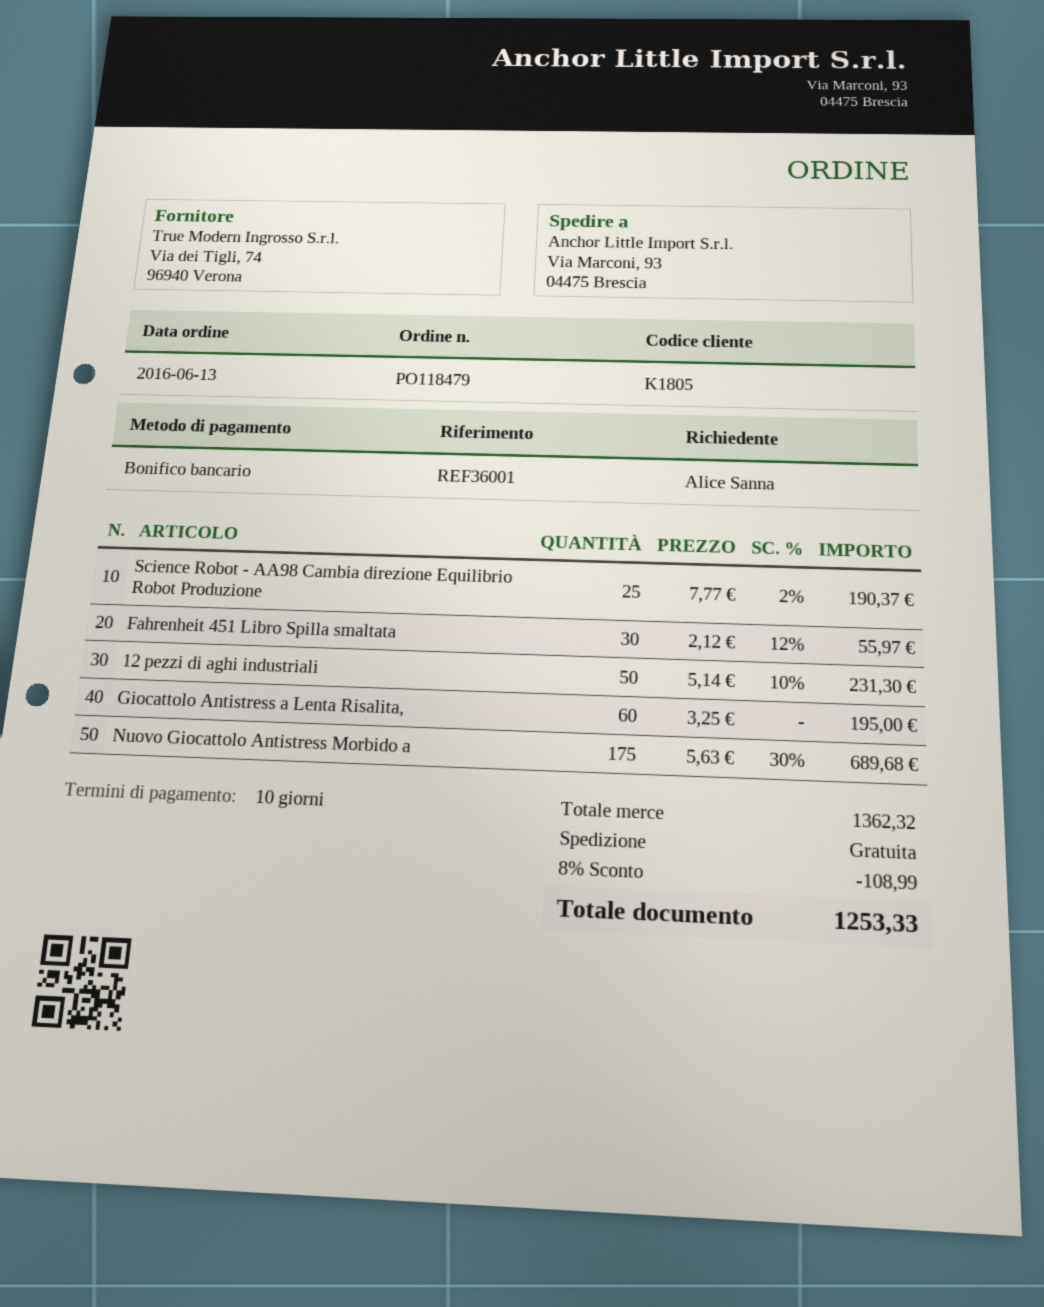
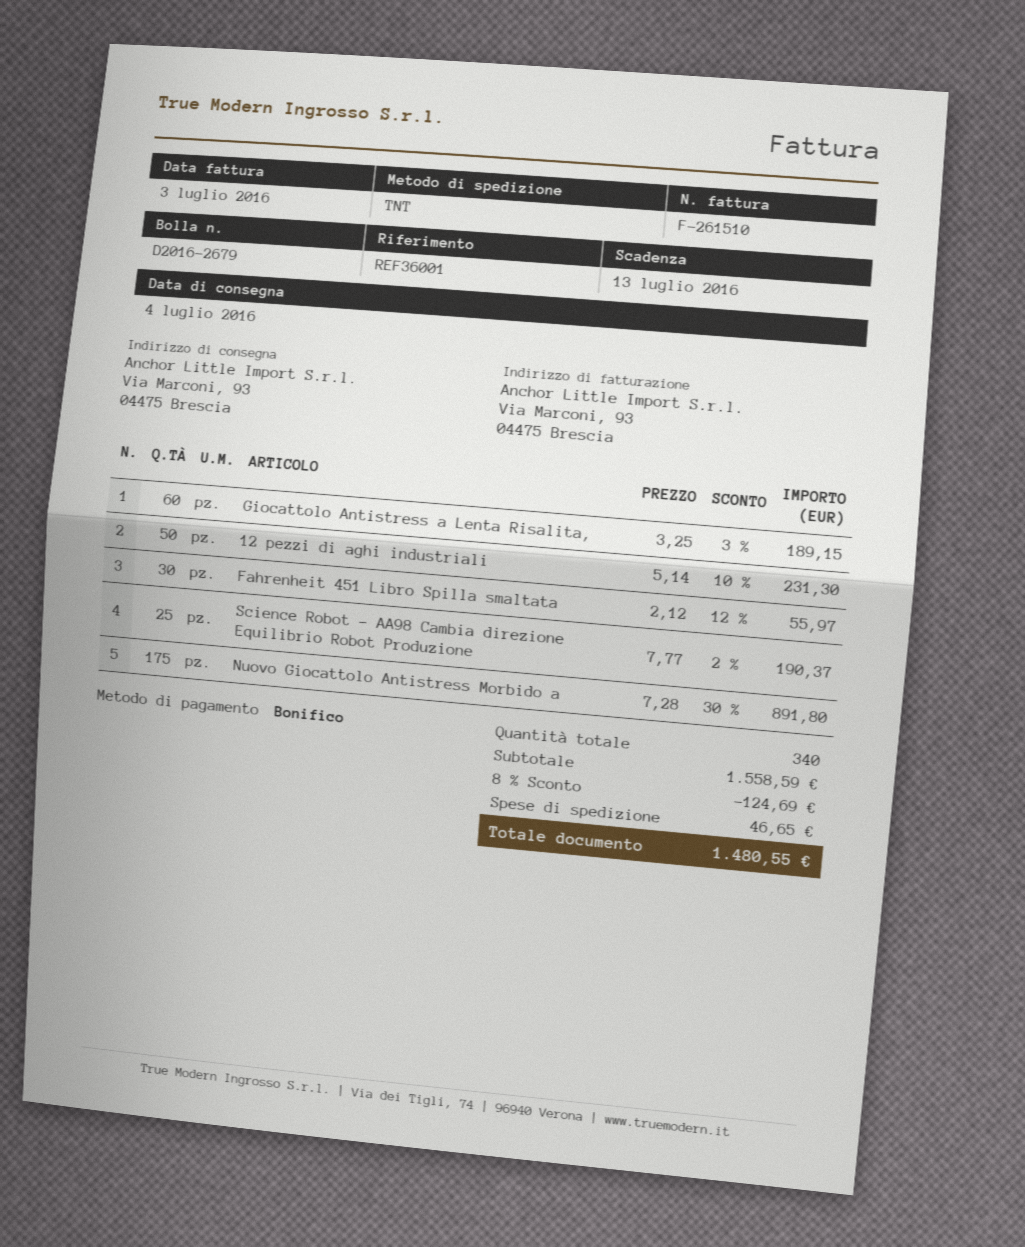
Giocattolo Antistress a Lenta Risalita,: 60 x 3.25 = 195.00 -> 60 x 3.25 - 3% = 189.15
Nuovo Giocattolo Antistress Morbido a: 175 x 5.63 - 30% = 689.68 -> 175 x 7.28 - 30% = 891.80
subtotal: 1362.32 -> 1558.59
discount: 8% = 108.99 -> 8% = 124.69
shipping: 0.00 -> 46.65
total: 1253.33 -> 1480.55

